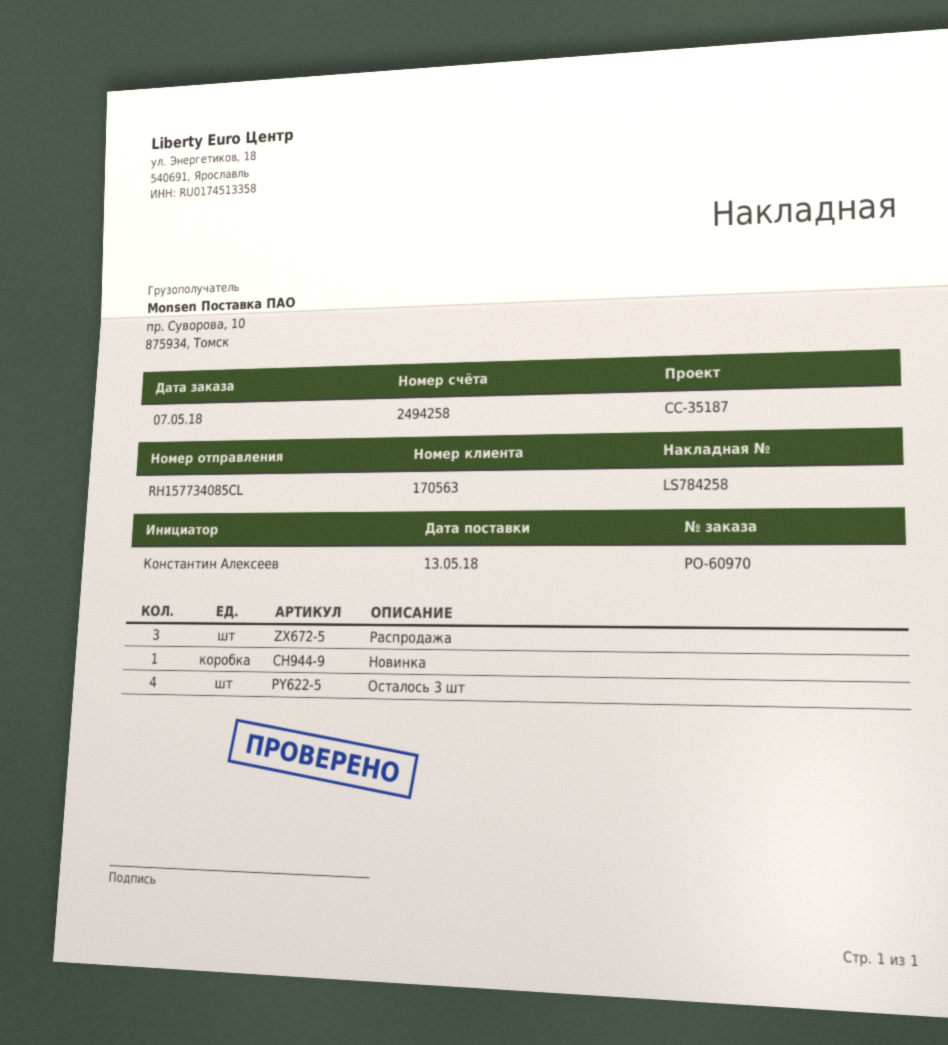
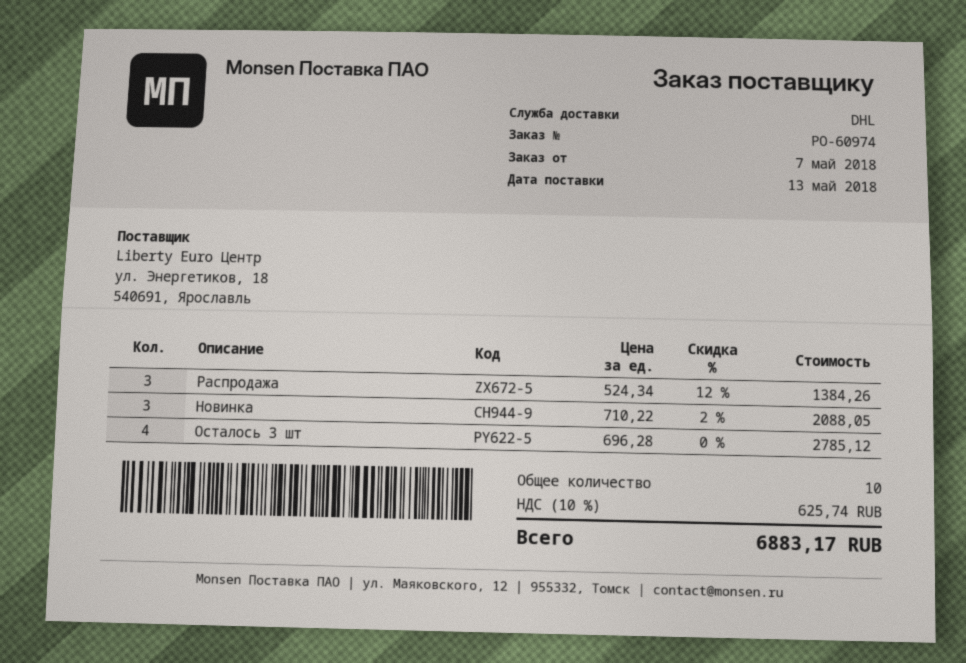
order number: PO-60970 -> PO-60974
Новинка: 1 -> 3

